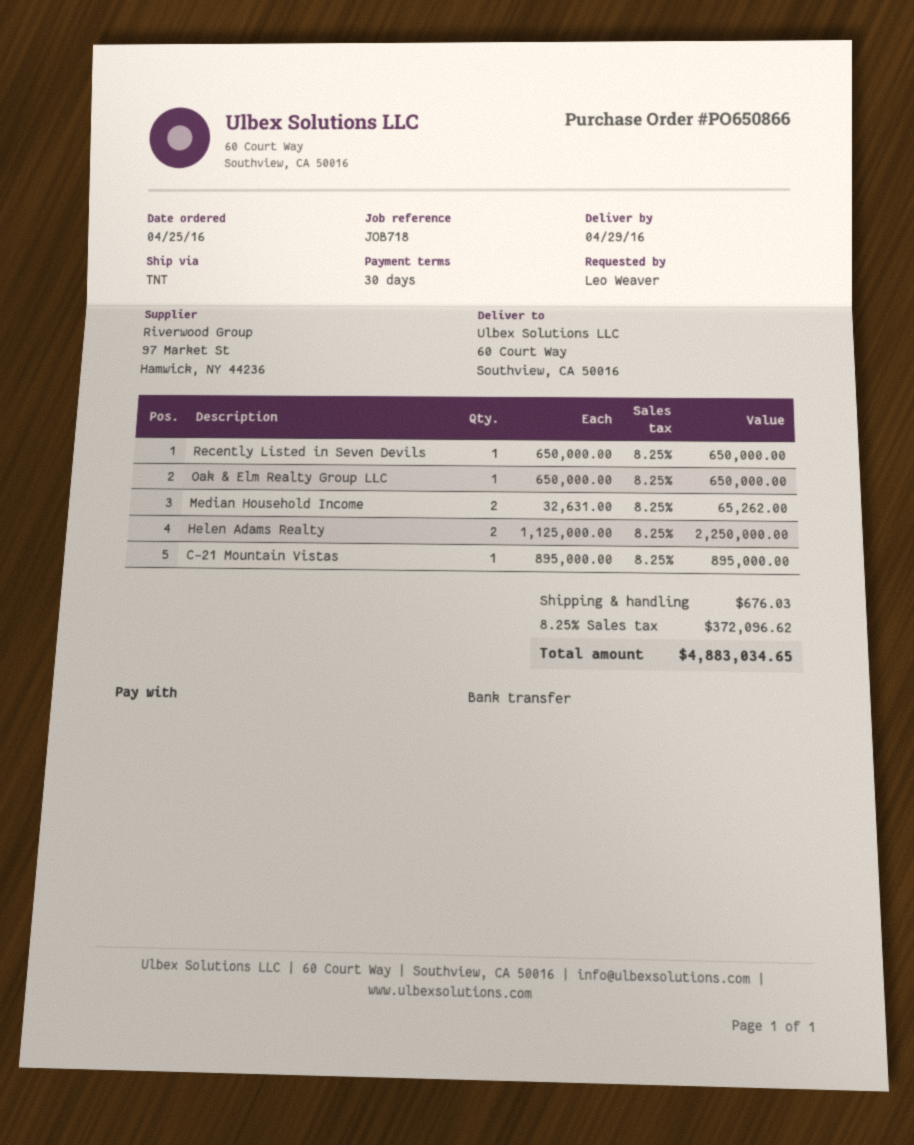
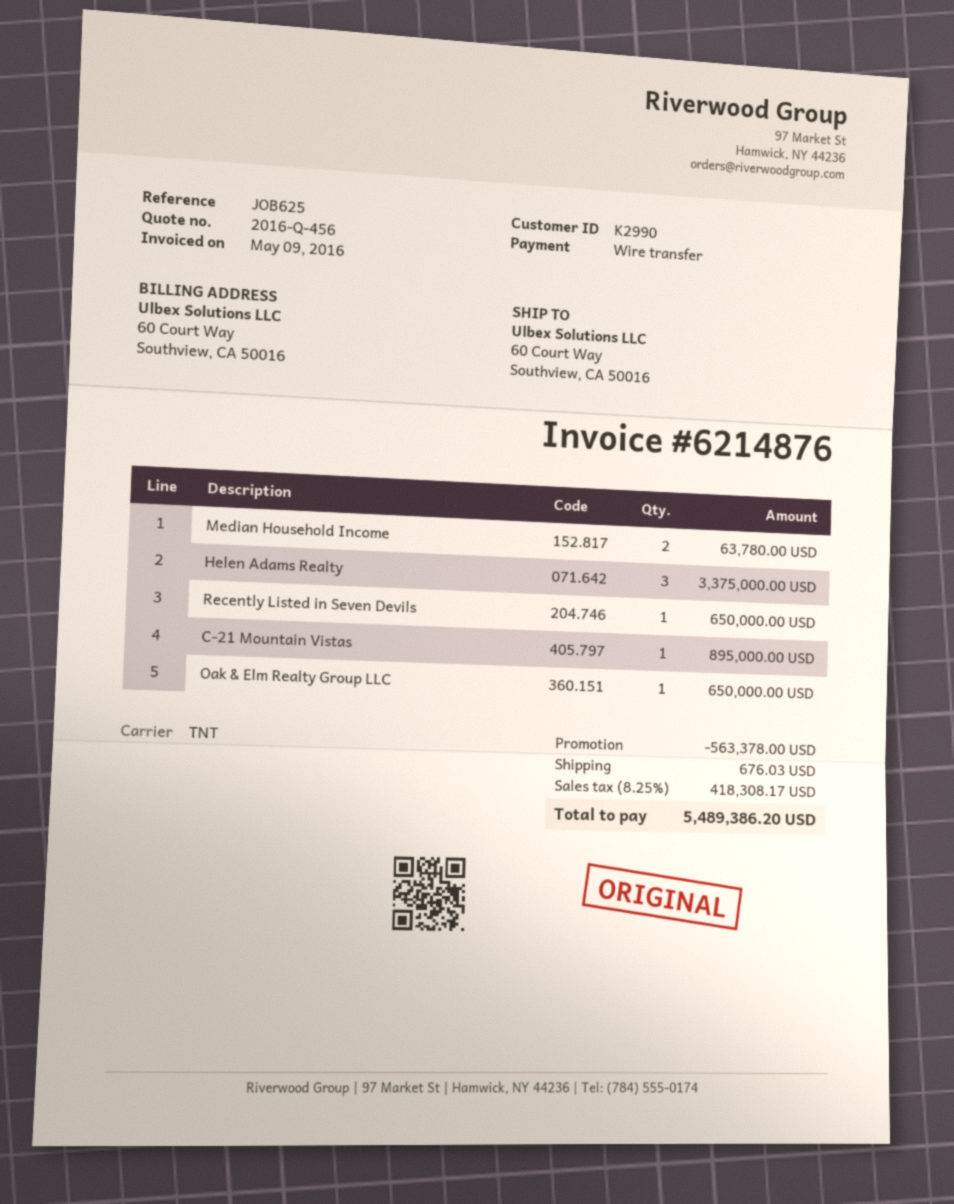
reference: JOB718 -> JOB625
Median Household Income: 2 for 65262.00 -> 2 for 63780.00
Helen Adams Realty: 2 for 2250000.00 -> 3 for 3375000.00
discount: none -> 563378.00
tax: 8.25% = 372096.62 -> 8.25% = 418308.17
total: 4883034.65 -> 5489386.20

